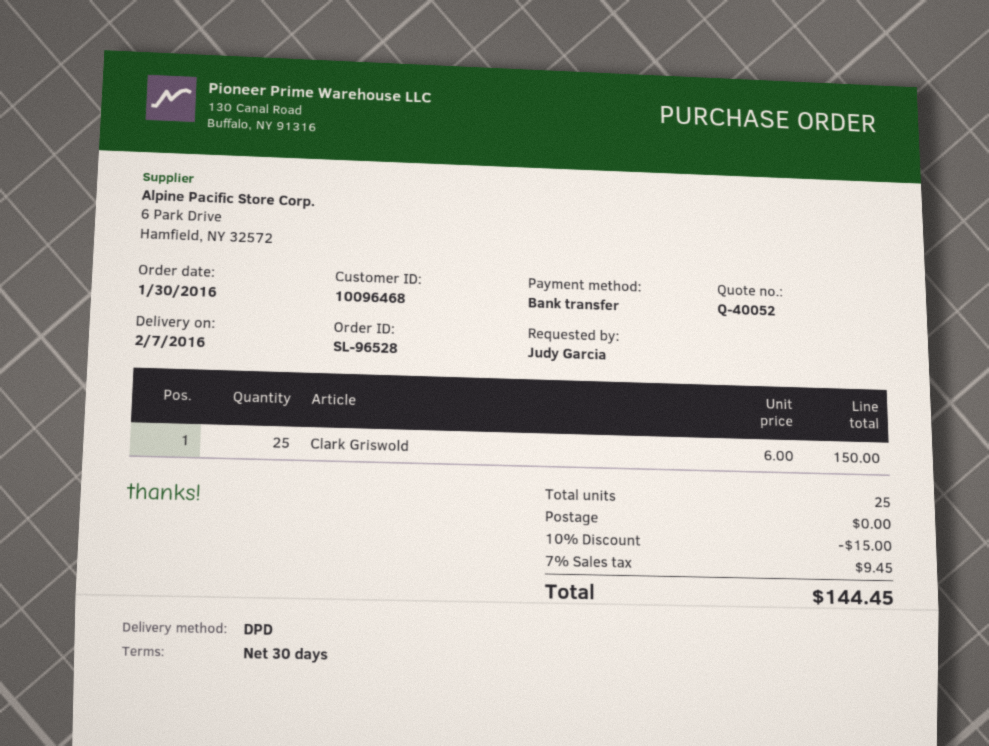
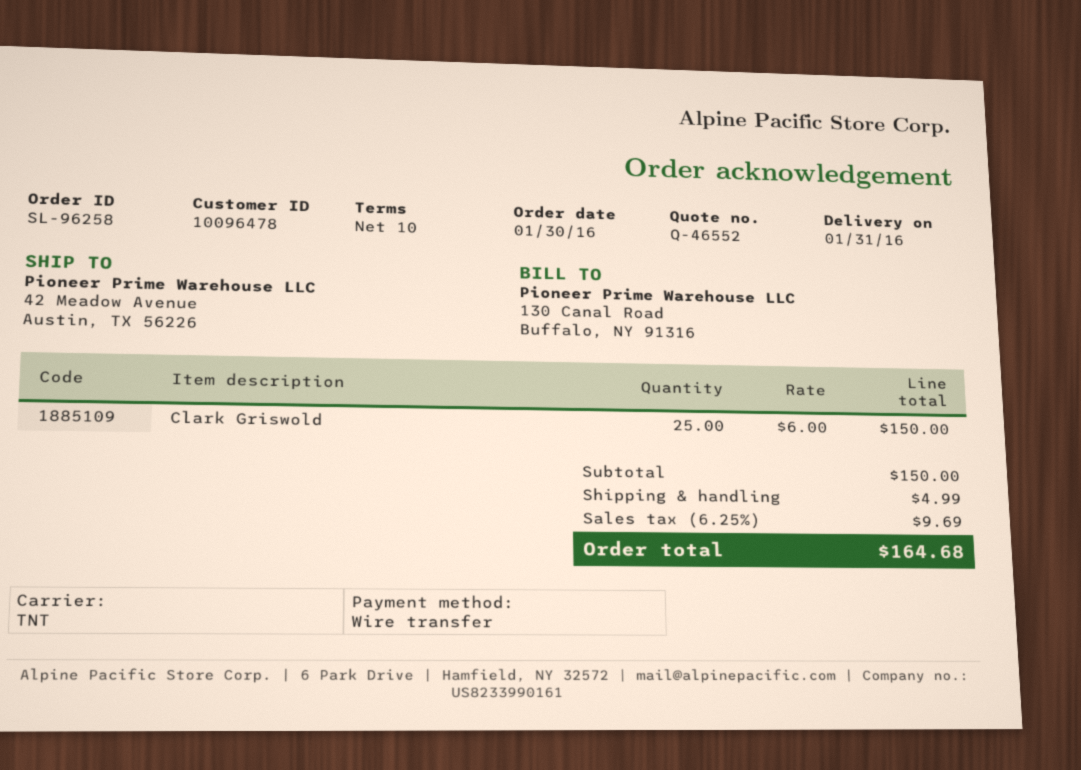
quote number: Q-40052 -> Q-46552
order number: SL-96528 -> SL-96258
delivery date: 2016-02-07 -> 2016-01-31
payment terms: 30 days -> 10 days
customer number: 10096468 -> 10096478
shipping method: DPD -> TNT
discount: 10% = 15.00 -> none
shipping: 0.00 -> 4.99
tax: 7% = 9.45 -> 6.25% = 9.69
total: 144.45 -> 164.68

